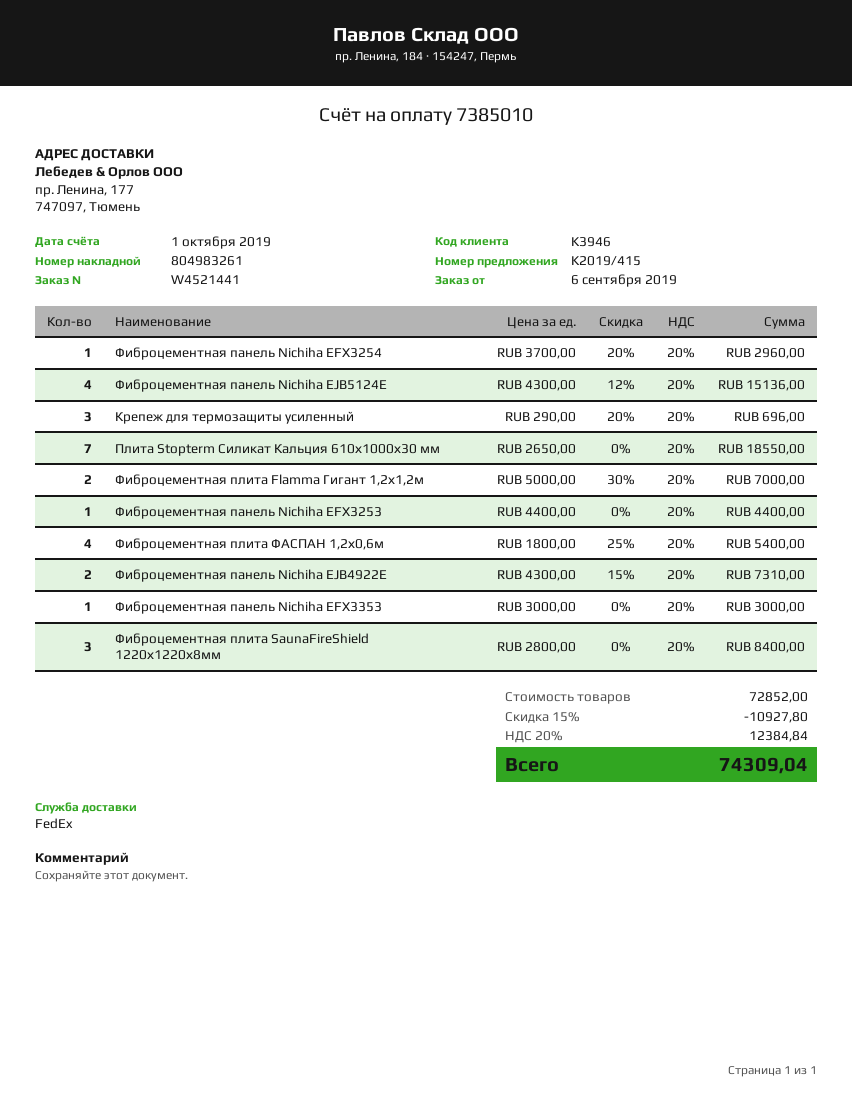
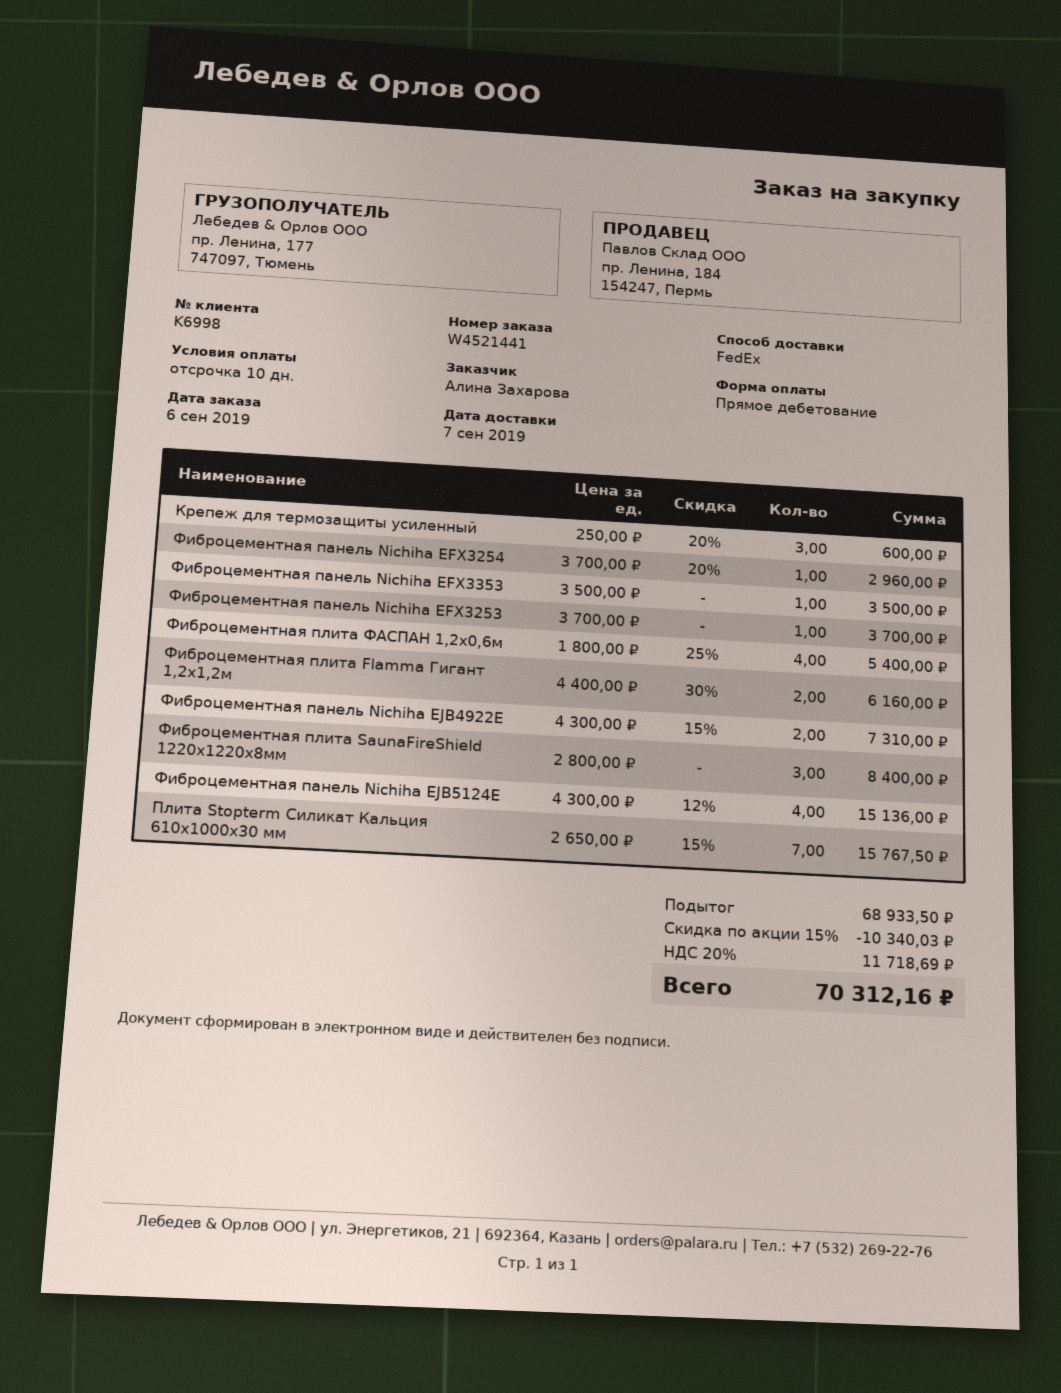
customer number: K3946 -> K6998
Крепеж для термозащиты усиленный: 3 x 290.00 - 20% = 696.00 -> 3 x 250.00 - 20% = 600.00
Плита Stopterm Силикат Кальция 610х1000х30 мм: 7 x 2650.00 = 18550.00 -> 7 x 2650.00 - 15% = 15767.50
Фиброцементная плита Flamma Гигант 1,2х1,2м: 2 x 5000.00 - 30% = 7000.00 -> 2 x 4400.00 - 30% = 6160.00
Фиброцементная панель Nichiha EFX3253: 1 x 4400.00 = 4400.00 -> 1 x 3700.00 = 3700.00
Фиброцементная панель Nichiha EFX3353: 1 x 3000.00 = 3000.00 -> 1 x 3500.00 = 3500.00
subtotal: 72852.00 -> 68933.50
discount: 15% = 10927.80 -> 15% = 10340.03
tax: 20% = 12384.84 -> 20% = 11718.69
total: 74309.04 -> 70312.16

